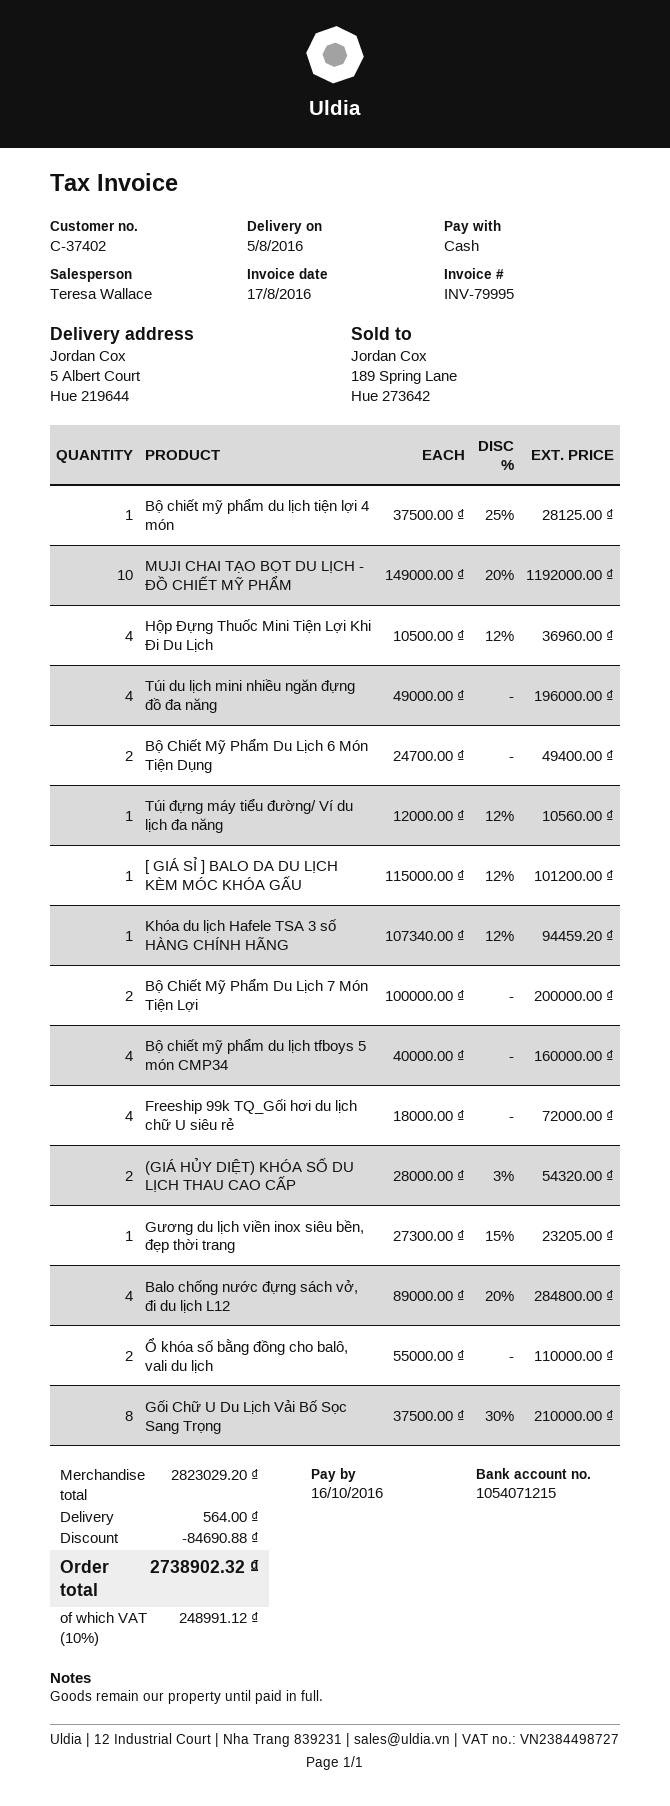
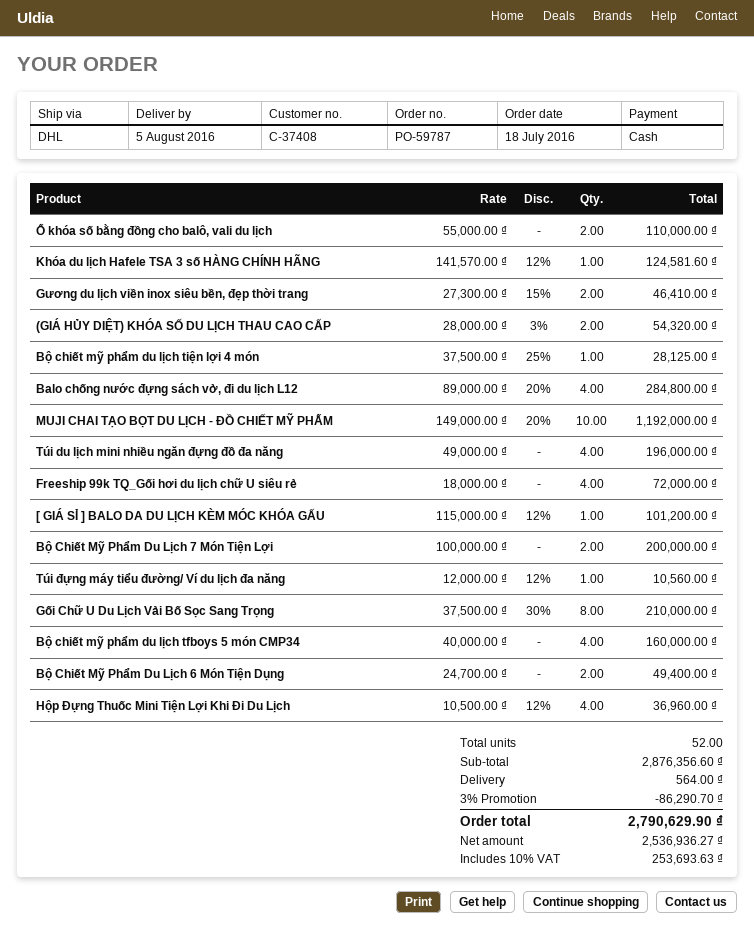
customer number: C-37402 -> C-37408
Khóa du lịch Hafele TSA 3 số HÀNG CHÍNH HÃNG: 1 x 107340.00 - 12% = 94459.20 -> 1 x 141570.00 - 12% = 124581.60
Gương du lịch viền inox siêu bền, đẹp thời trang: 1 x 27300.00 - 15% = 23205.00 -> 2 x 27300.00 - 15% = 46410.00
subtotal: 2823029.20 -> 2876356.60
discount: 84690.88 -> 86290.70
tax: 10% = 248991.12 -> 10% = 253693.63
total: 2738902.32 -> 2790629.90

